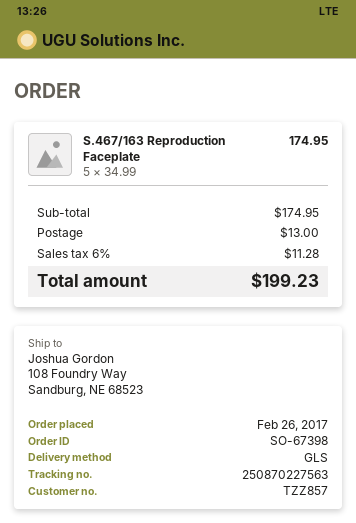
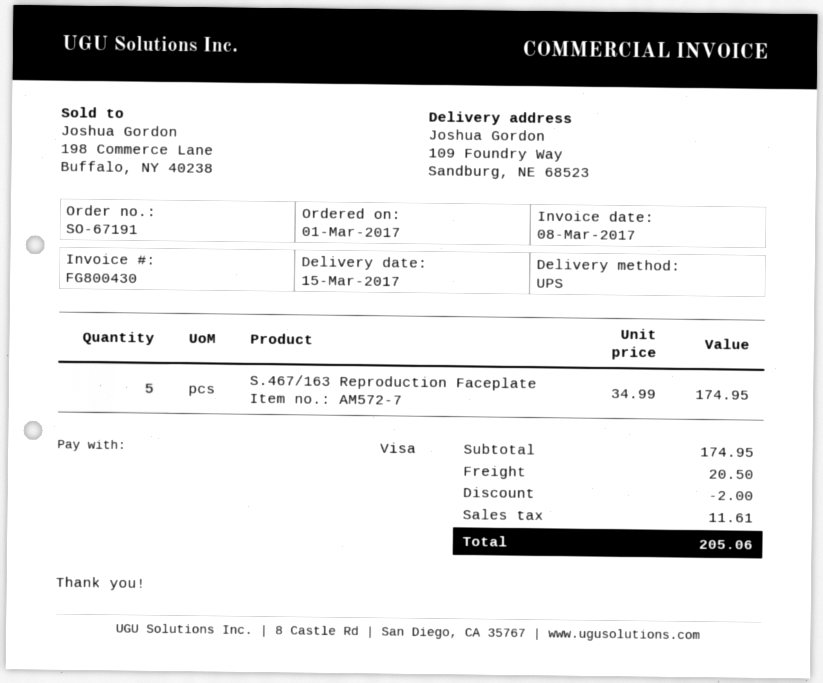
order number: SO-67398 -> SO-67191
order date: 2017-02-26 -> 2017-03-01
shipping method: GLS -> UPS
ship to: 108 Foundry Way, Sandburg, NE 68523 -> 109 Foundry Way, Sandburg, NE 68523
discount: none -> 2.00
shipping: 13.00 -> 20.50
tax: 11.28 -> 11.61
total: 199.23 -> 205.06

